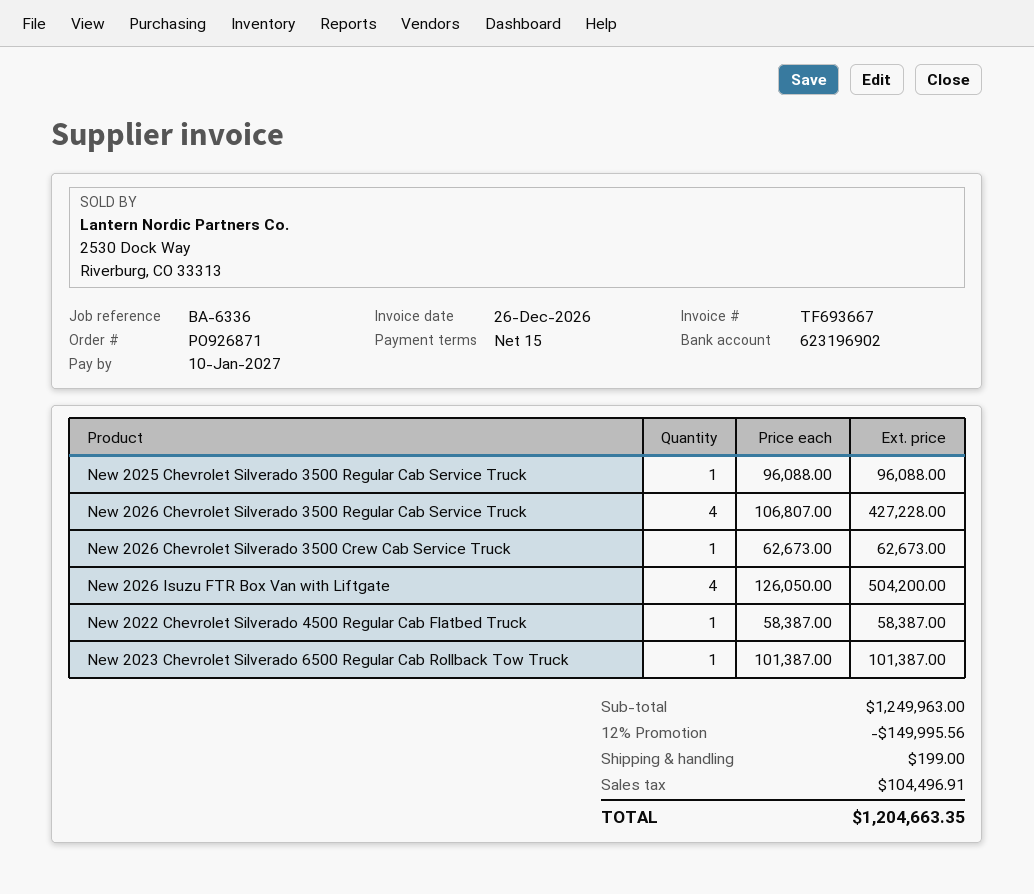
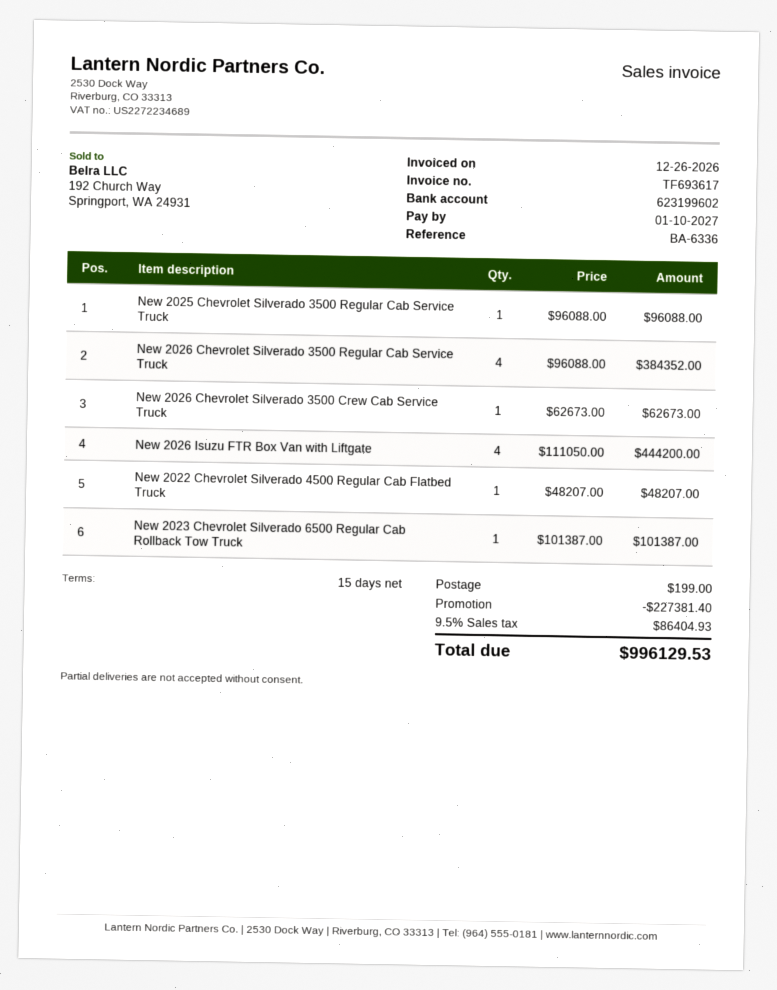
invoice number: TF693667 -> TF693617
bank account: 623196902 -> 623199602
New 2026 Chevrolet Silverado 3500 Regular Cab Service Truck: 4 x 106807.00 = 427228.00 -> 4 x 96088.00 = 384352.00
New 2026 Isuzu FTR Box Van with Liftgate: 4 x 126050.00 = 504200.00 -> 4 x 111050.00 = 444200.00
New 2022 Chevrolet Silverado 4500 Regular Cab Flatbed Truck: 1 x 58387.00 = 58387.00 -> 1 x 48207.00 = 48207.00
discount: 149995.56 -> 227381.40
tax: 104496.91 -> 86404.93
total: 1204663.35 -> 996129.53

